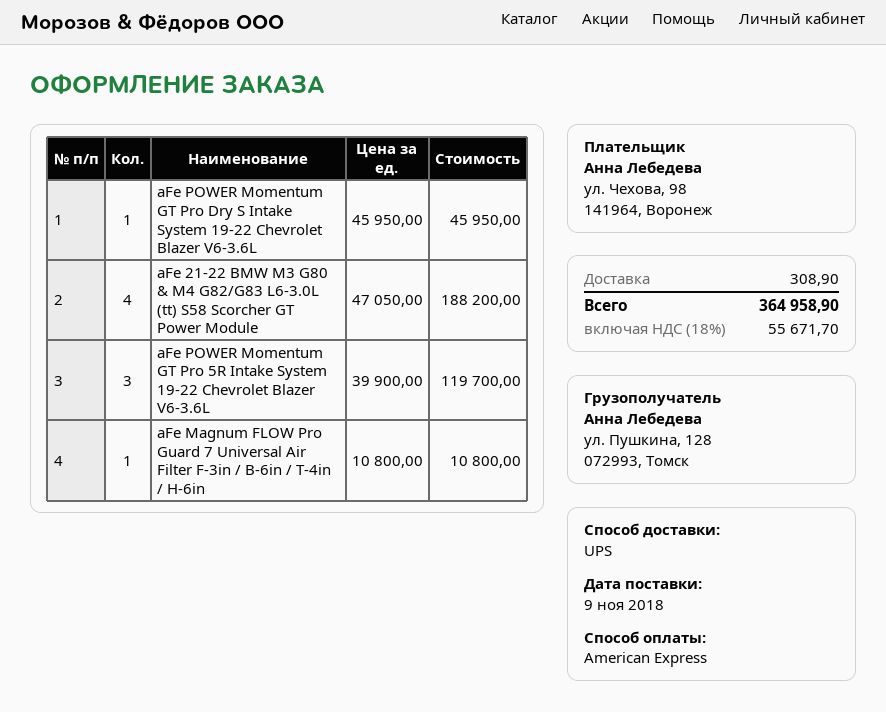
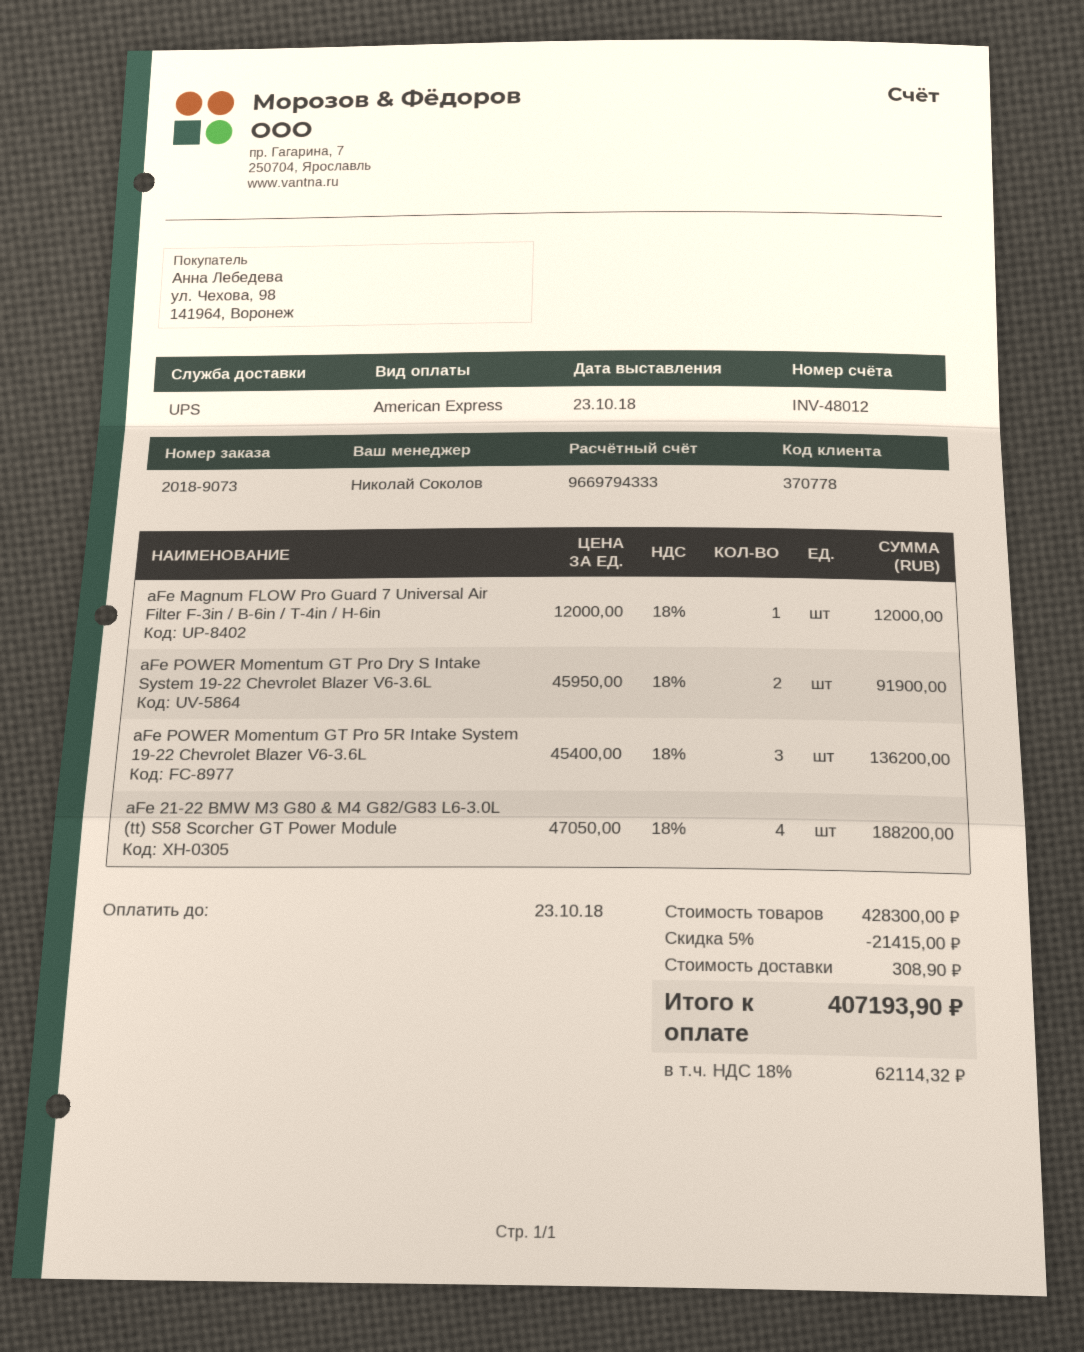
aFe POWER Momentum GT Pro Dry S Intake System 19-22 Chevrolet Blazer V6-3.6L: 1 x 45950.00 = 45950.00 -> 2 x 45950.00 = 91900.00
aFe POWER Momentum GT Pro 5R Intake System 19-22 Chevrolet Blazer V6-3.6L: 3 x 39900.00 = 119700.00 -> 3 x 45400.00 = 136200.00
aFe Magnum FLOW Pro Guard 7 Universal Air Filter F-3in / B-6in / T-4in / H-6in: 1 x 10800.00 = 10800.00 -> 1 x 12000.00 = 12000.00
discount: none -> 5% = 21415.00
tax: 18% = 55671.70 -> 18% = 62114.32
total: 364958.90 -> 407193.90

